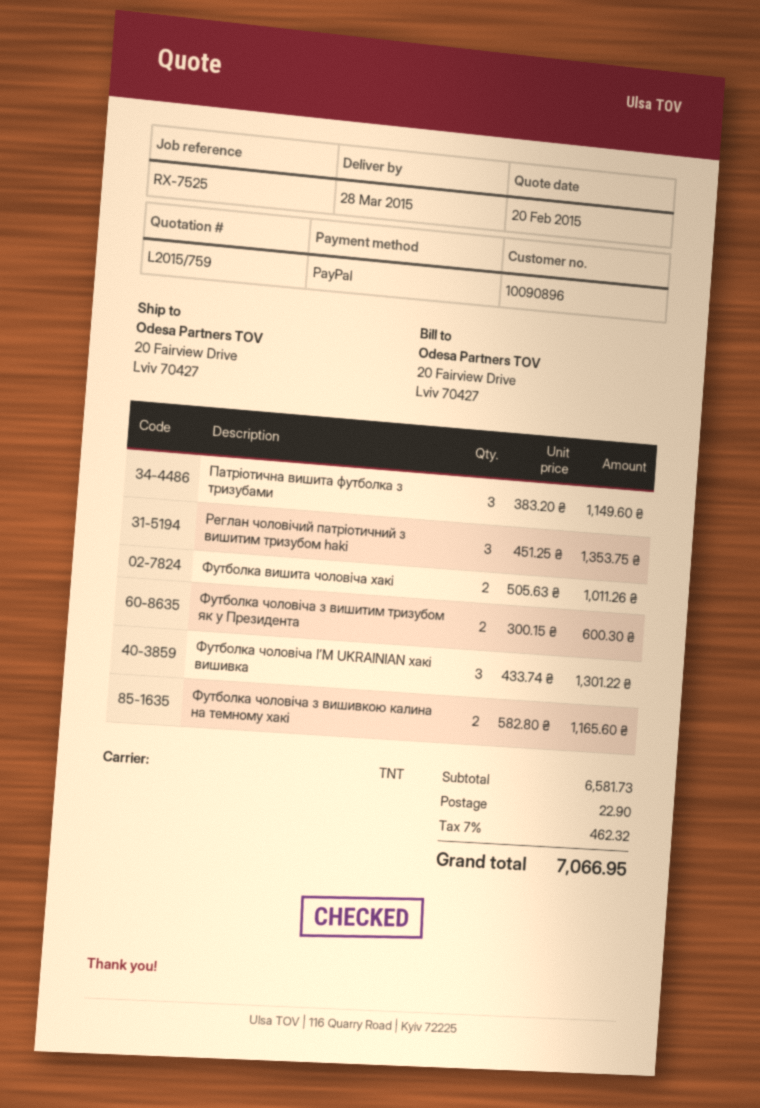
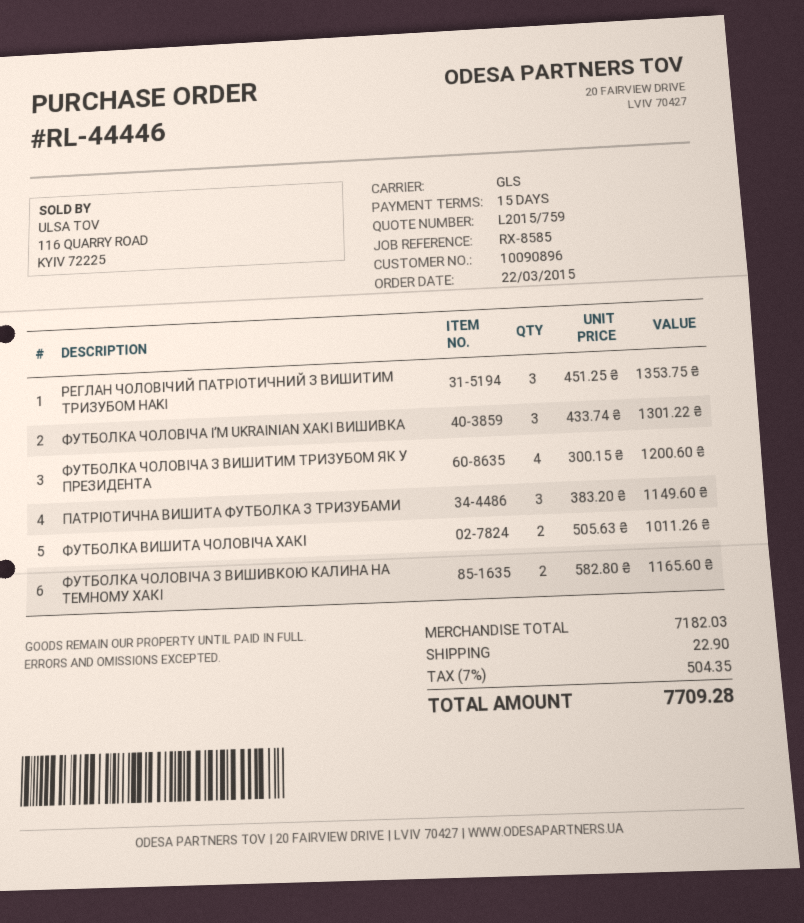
reference: RX-7525 -> RX-8585
shipping method: TNT -> GLS
Футболка чоловіча з вишитим тризубом як у Президента: 2 x 300.15 = 600.30 -> 4 x 300.15 = 1200.60
subtotal: 6581.73 -> 7182.03
tax: 7% = 462.32 -> 7% = 504.35
total: 7066.95 -> 7709.28

